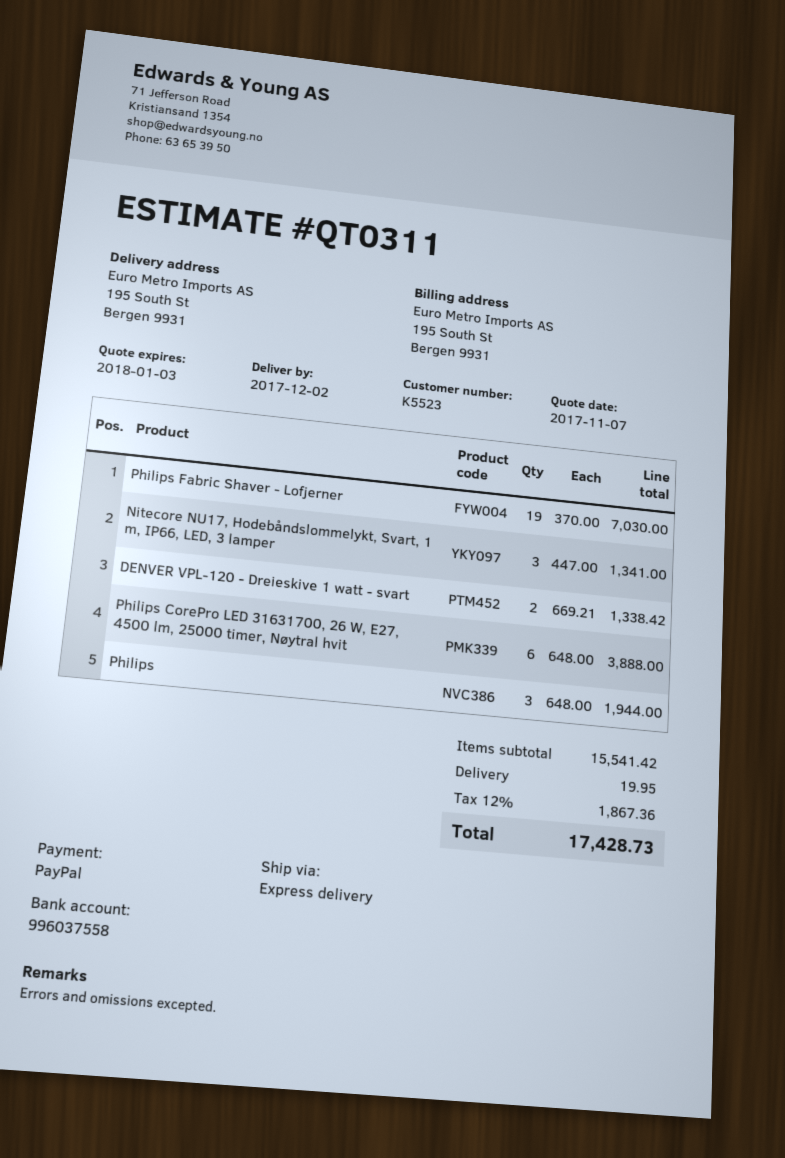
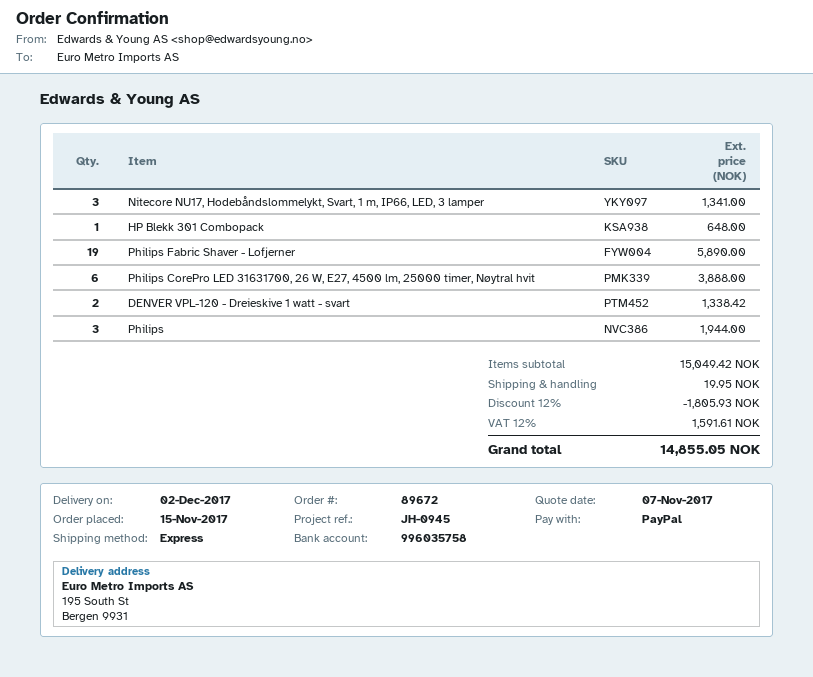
bank account: 996037558 -> 996035758
Philips Fabric Shaver - Lofjerner: 19 for 7030.00 -> 19 for 5890.00
HP Blekk 301 Combopack: none -> 1 for 648.00
subtotal: 15541.42 -> 15049.42
discount: none -> 12% = 1805.93
tax: 12% = 1867.36 -> 12% = 1591.61
total: 17428.73 -> 14855.05

